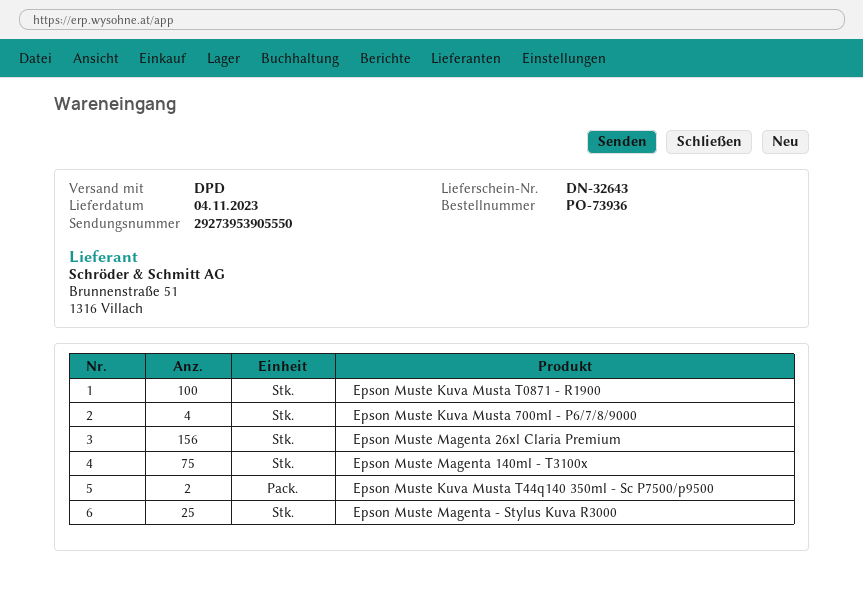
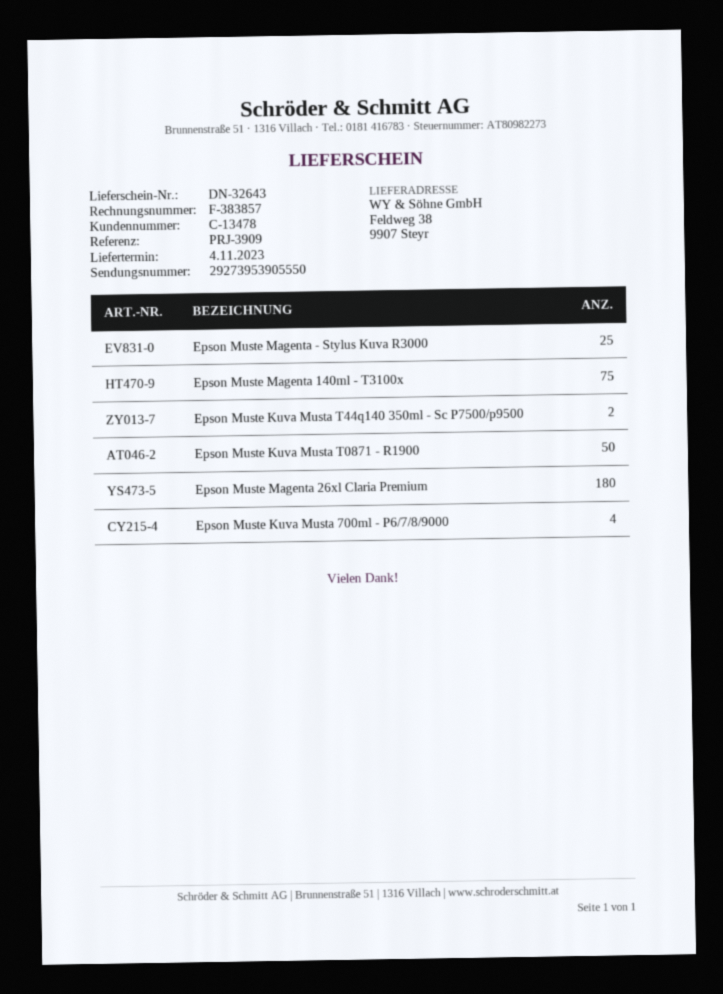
Epson Muste Kuva Musta T0871 - R1900: 100 -> 50
Epson Muste Magenta 26xl Claria Premium: 156 -> 180

